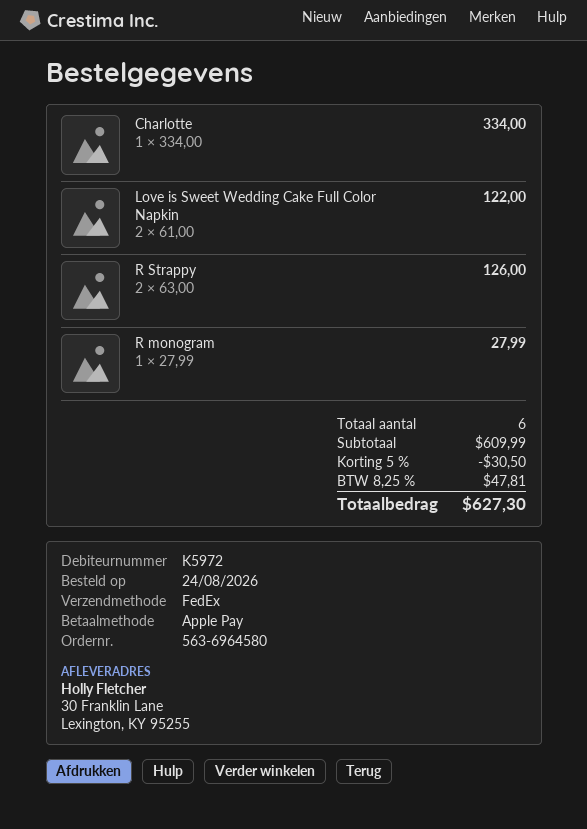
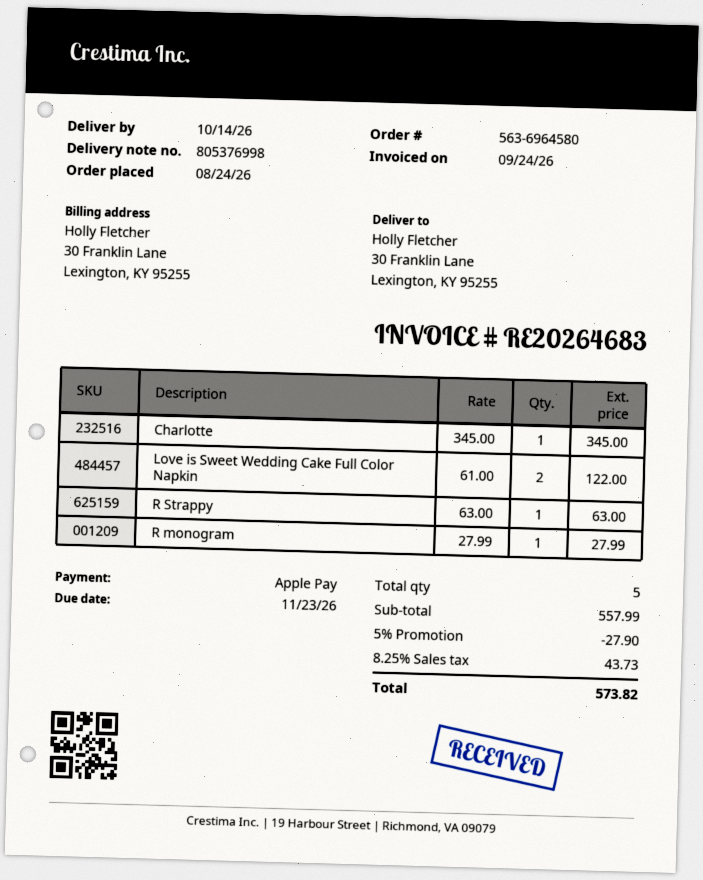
Charlotte: 1 x 334.00 = 334.00 -> 1 x 345.00 = 345.00
R Strappy: 2 x 63.00 = 126.00 -> 1 x 63.00 = 63.00
total quantity: 6 -> 5
subtotal: 609.99 -> 557.99
discount: 5% = 30.50 -> 5% = 27.90
tax: 8.25% = 47.81 -> 8.25% = 43.73
total: 627.30 -> 573.82

